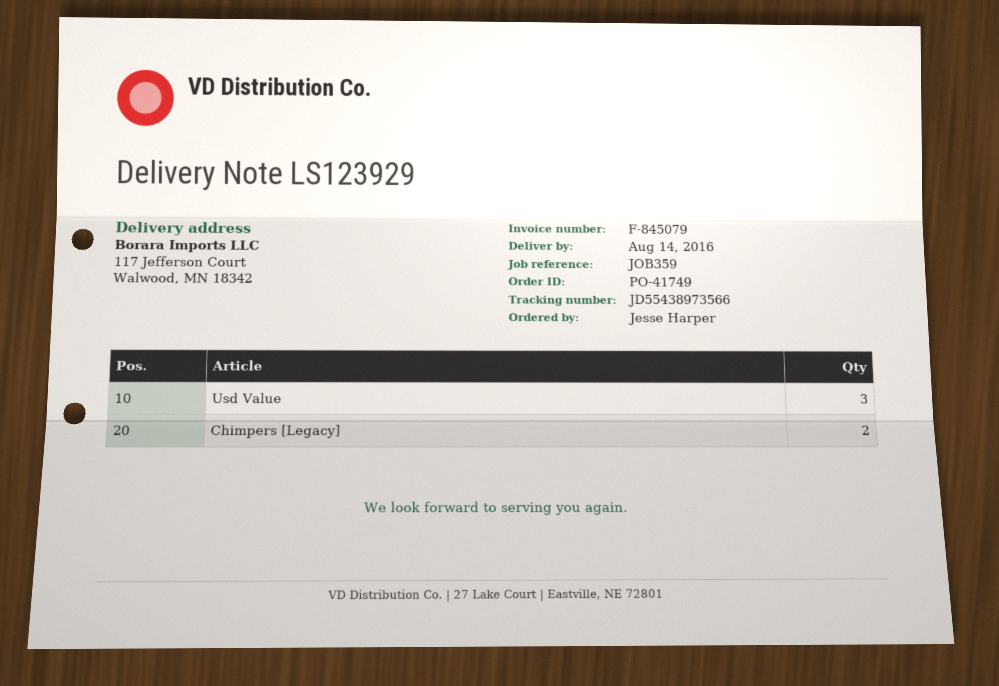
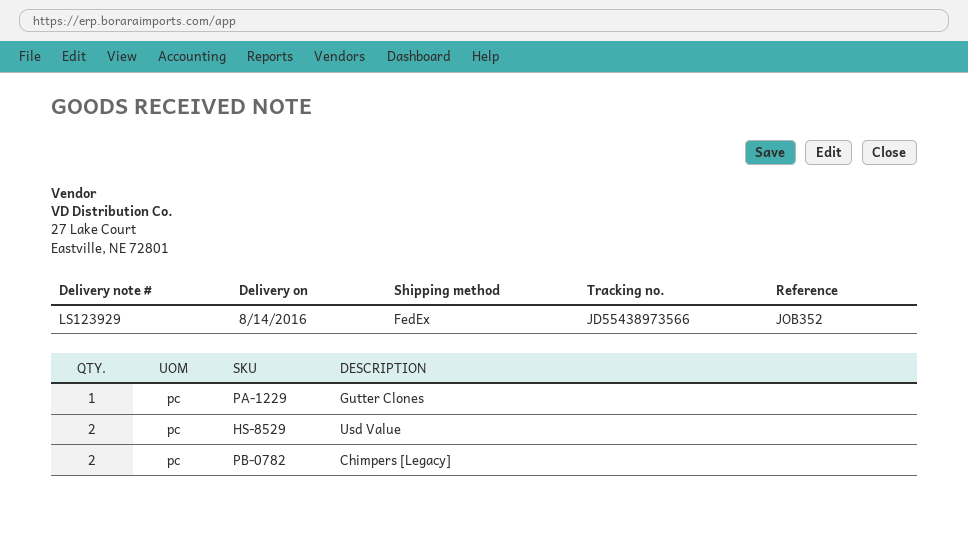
reference: JOB359 -> JOB352
Usd Value: 3 -> 2
Gutter Clones: none -> 1

